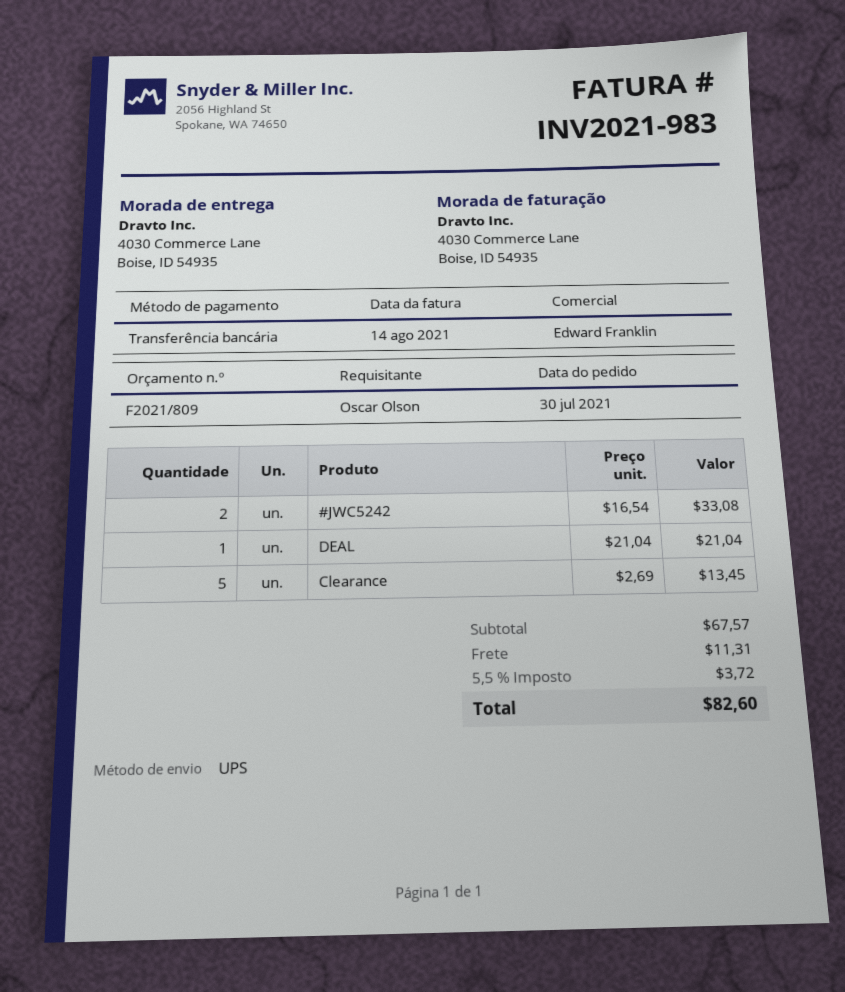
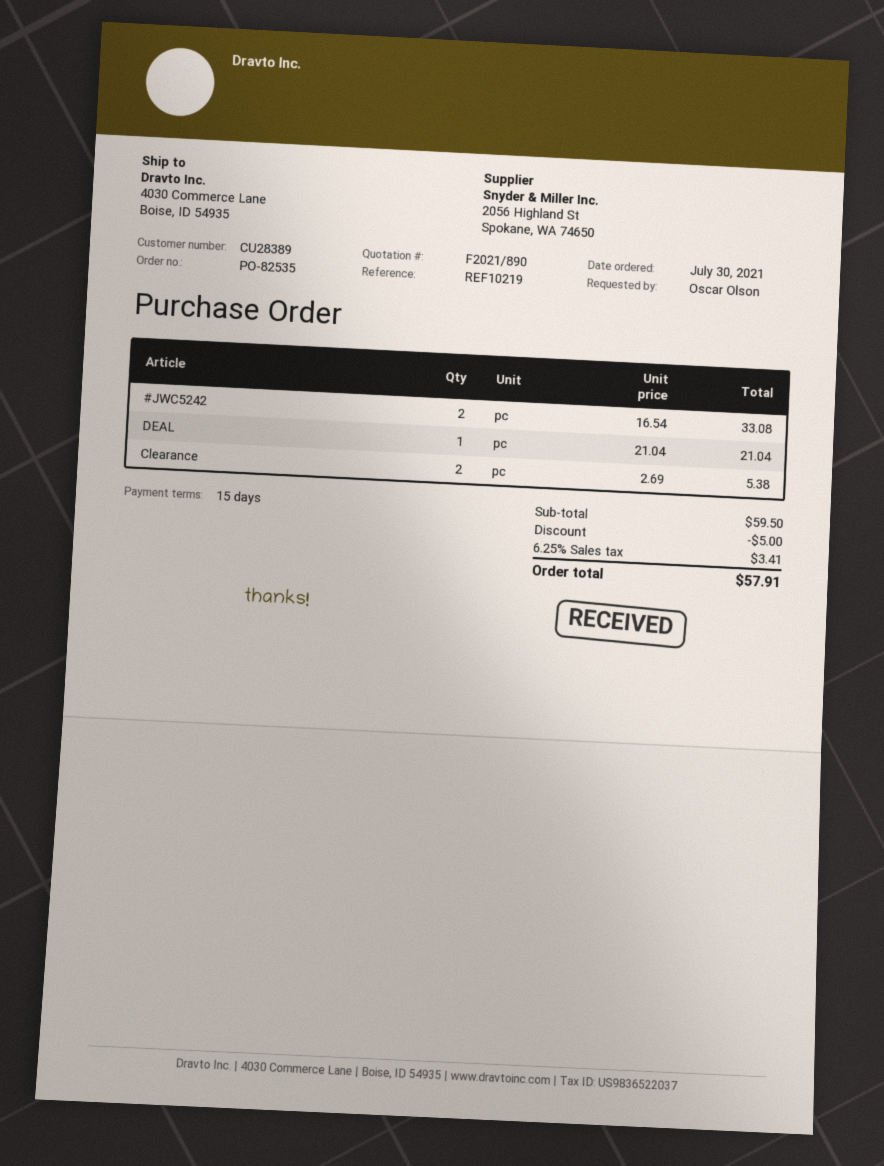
quote number: F2021/809 -> F2021/890
Clearance: 5 x 2.69 = 13.45 -> 2 x 2.69 = 5.38
subtotal: 67.57 -> 59.50
discount: none -> 5.00
shipping: 11.31 -> none
tax: 5.5% = 3.72 -> 6.25% = 3.41
total: 82.60 -> 57.91

